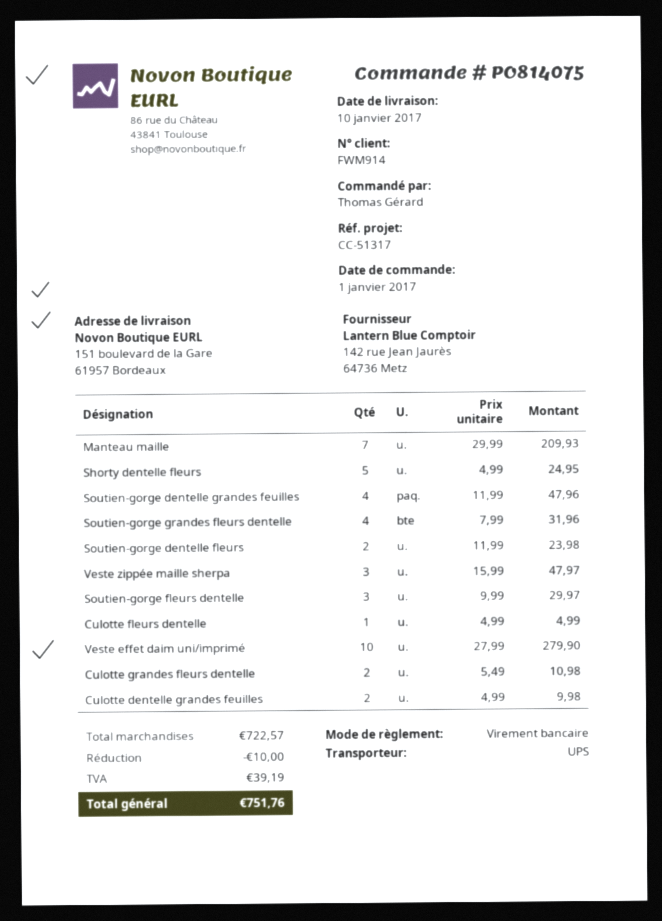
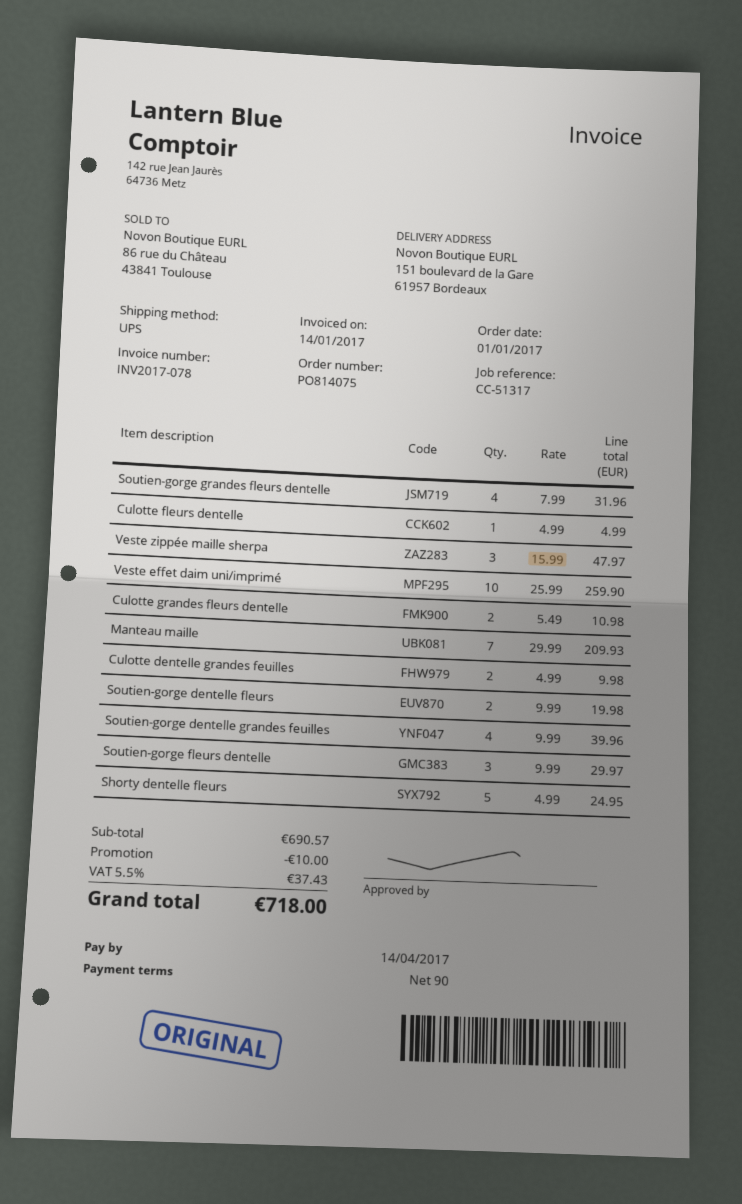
Soutien-gorge dentelle grandes feuilles: 4 x 11.99 = 47.96 -> 4 x 9.99 = 39.96
Soutien-gorge dentelle fleurs: 2 x 11.99 = 23.98 -> 2 x 9.99 = 19.98
Veste effet daim uni/imprimé: 10 x 27.99 = 279.90 -> 10 x 25.99 = 259.90
subtotal: 722.57 -> 690.57
tax: 39.19 -> 37.43
total: 751.76 -> 718.00

